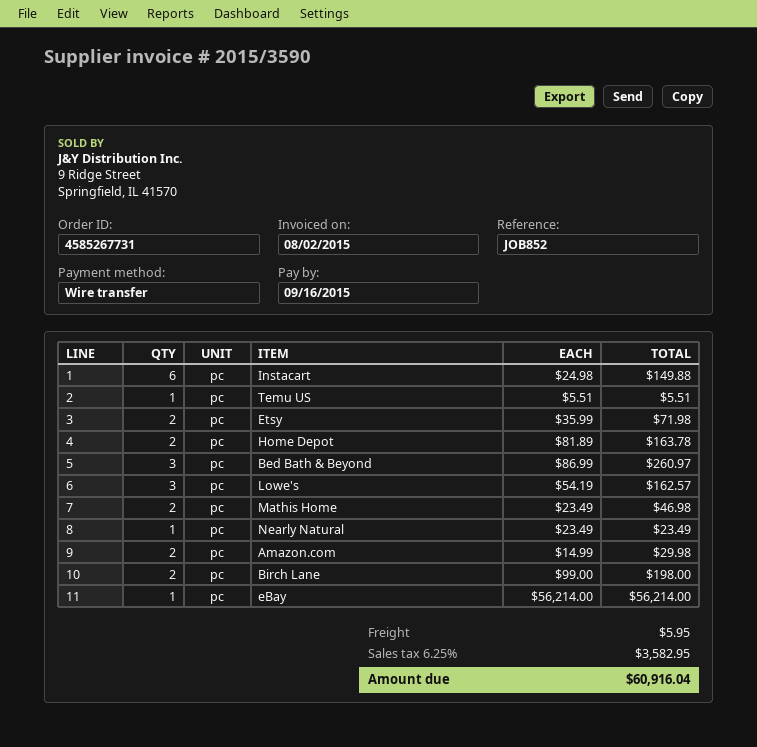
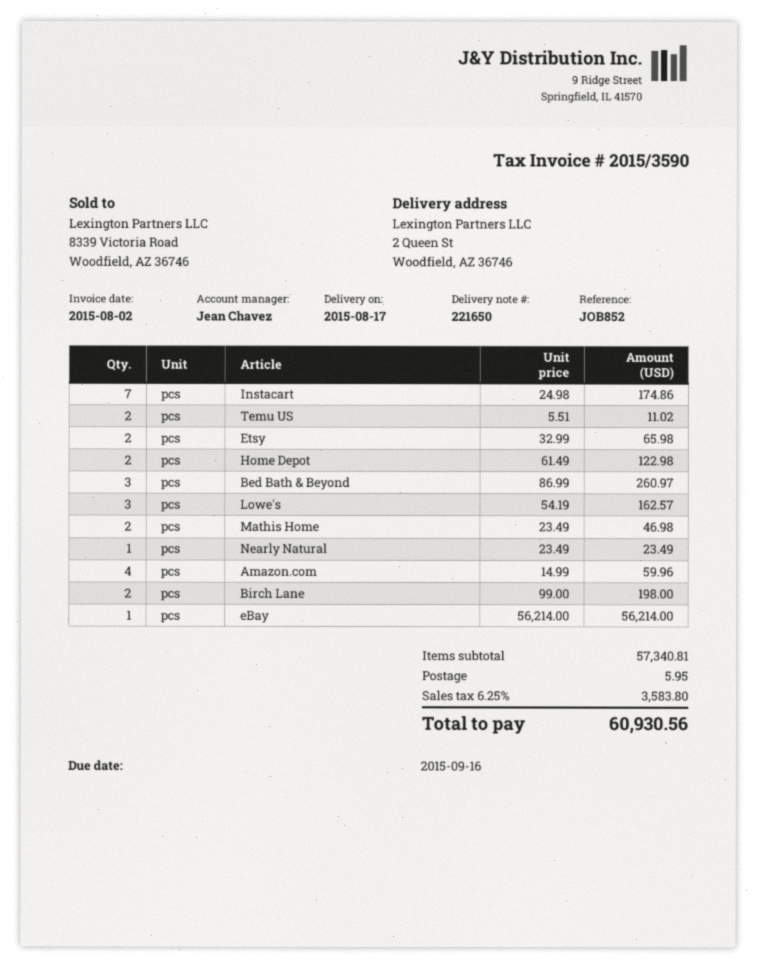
Instacart: 6 x 24.98 = 149.88 -> 7 x 24.98 = 174.86
Temu US: 1 x 5.51 = 5.51 -> 2 x 5.51 = 11.02
Etsy: 2 x 35.99 = 71.98 -> 2 x 32.99 = 65.98
Home Depot: 2 x 81.89 = 163.78 -> 2 x 61.49 = 122.98
Amazon.com: 2 x 14.99 = 29.98 -> 4 x 14.99 = 59.96
tax: 6.25% = 3582.95 -> 6.25% = 3583.80
total: 60916.04 -> 60930.56

